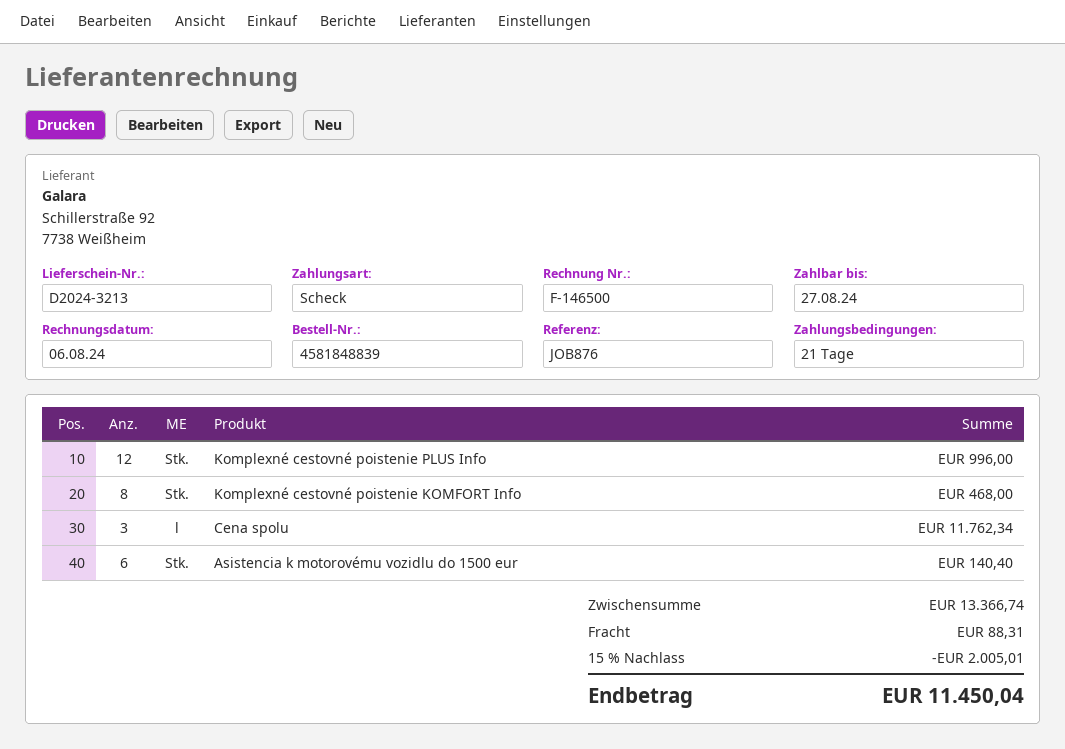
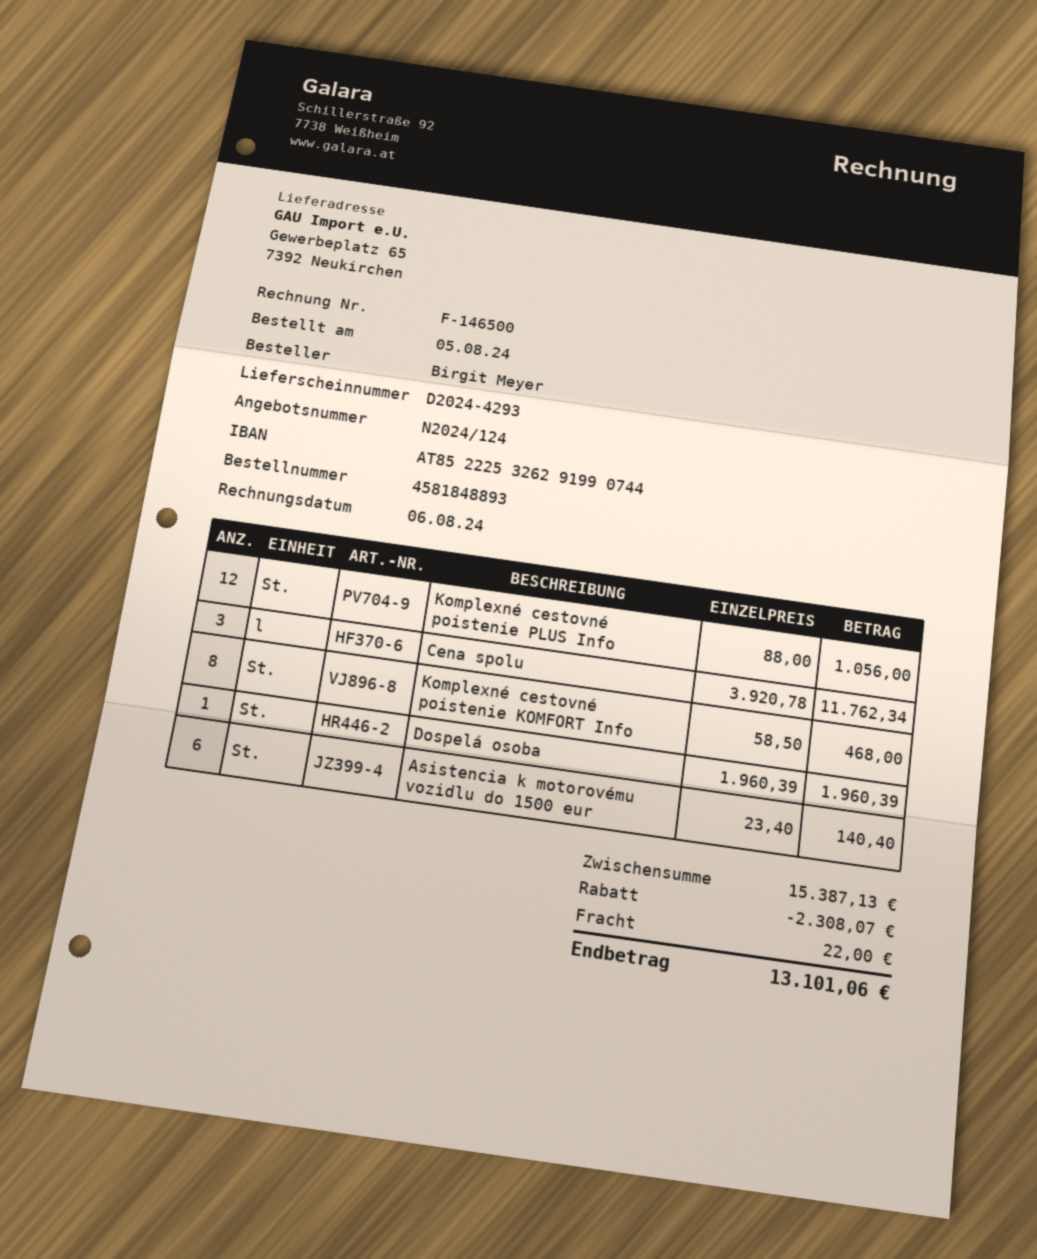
order number: 4581848839 -> 4581848893
delivery note number: D2024-3213 -> D2024-4293
Komplexné cestovné poistenie PLUS Info: 12 for 996.00 -> 12 for 1056.00
Dospelá osoba: none -> 1 for 1960.39
subtotal: 13366.74 -> 15387.13
discount: 2005.01 -> 2308.07
shipping: 88.31 -> 22.00
total: 11450.04 -> 13101.06

